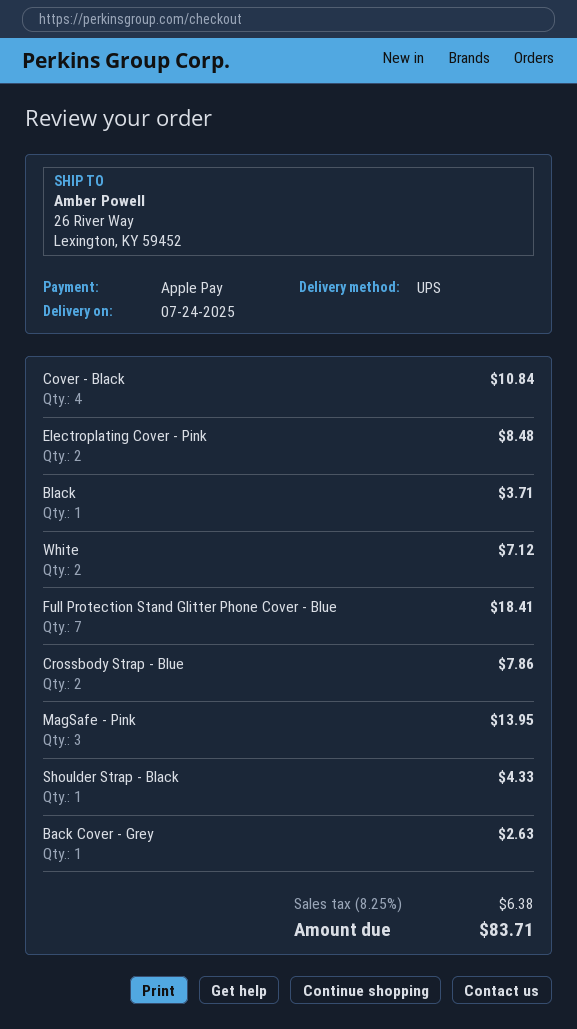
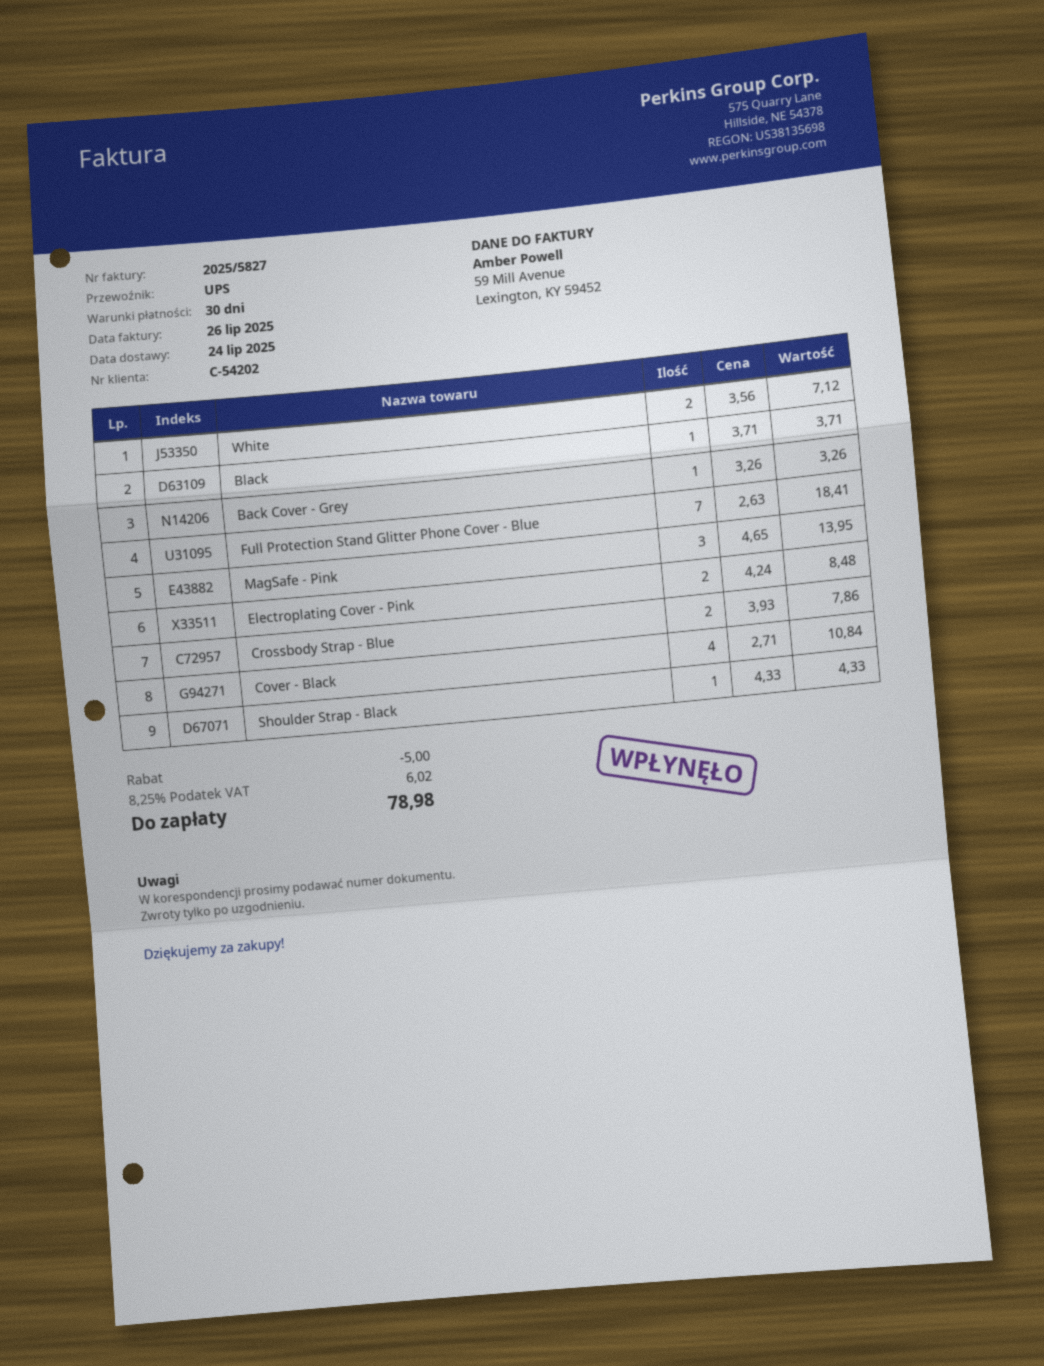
Back Cover - Grey: 1 for 2.63 -> 1 for 3.26
discount: none -> 5.00
tax: 8.25% = 6.38 -> 8.25% = 6.02
total: 83.71 -> 78.98

